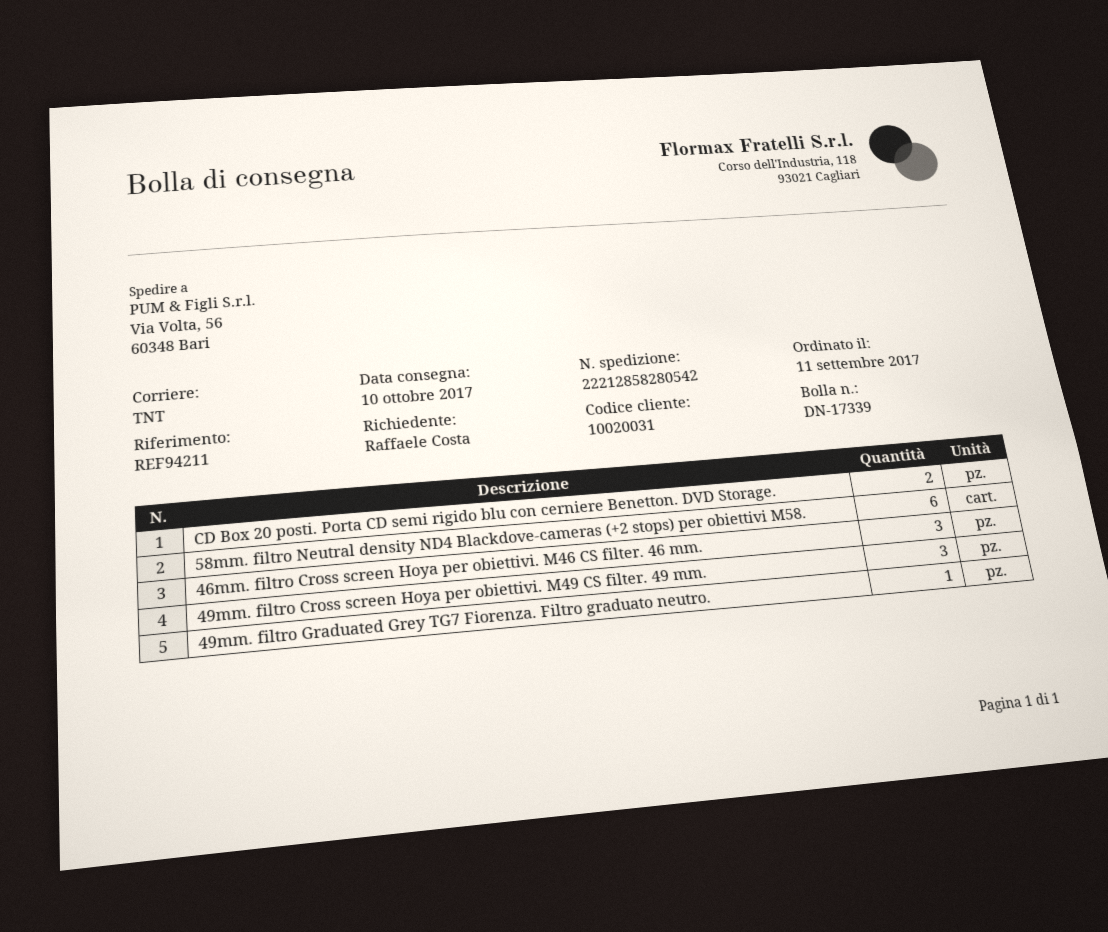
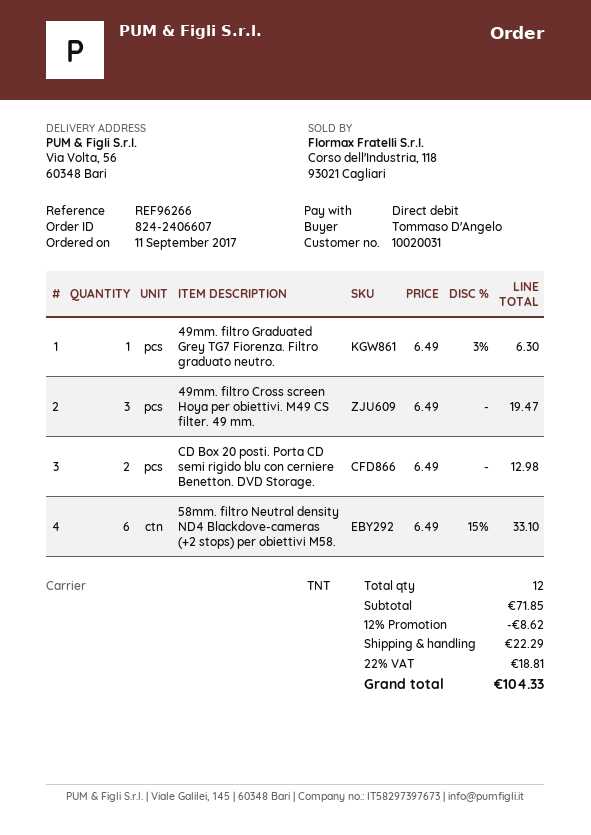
reference: REF94211 -> REF96266
ordered by: Raffaele Costa -> Tommaso D'Angelo
46mm. filtro Cross screen Hoya per obiettivi. M46 CS filter. 46 mm.: 3 -> none

